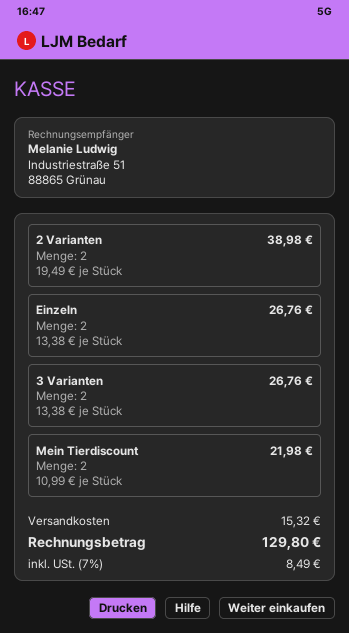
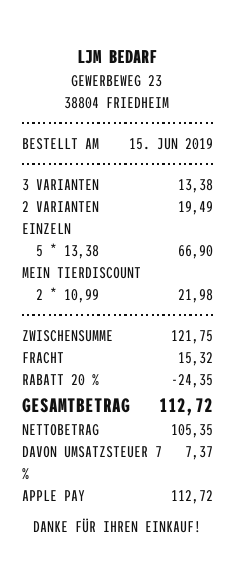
2 Varianten: 2 x 19.49 = 38.98 -> 1 x 19.49 = 19.49
Einzeln: 2 x 13.38 = 26.76 -> 5 x 13.38 = 66.90
3 Varianten: 2 x 13.38 = 26.76 -> 1 x 13.38 = 13.38
discount: none -> 20% = 24.35
tax: 7% = 8.49 -> 7% = 7.37
total: 129.80 -> 112.72

